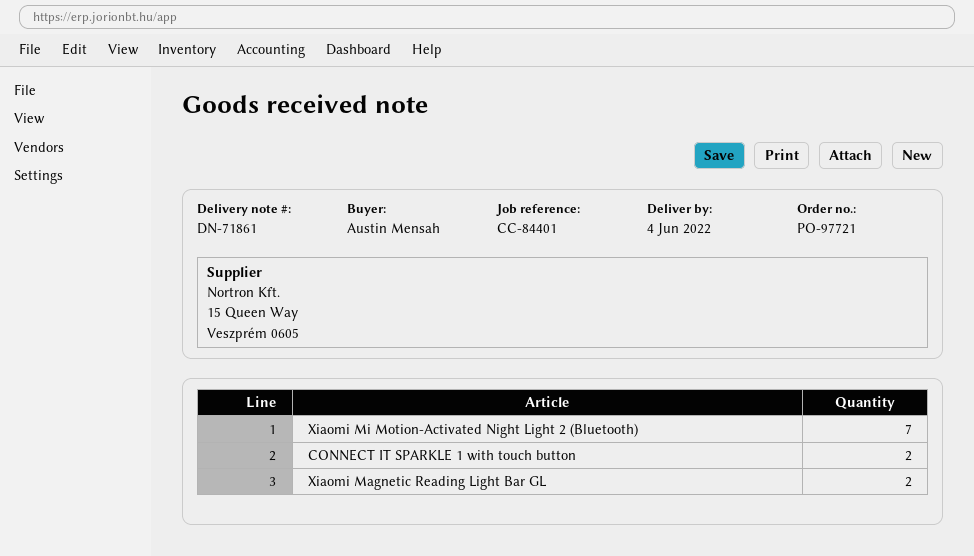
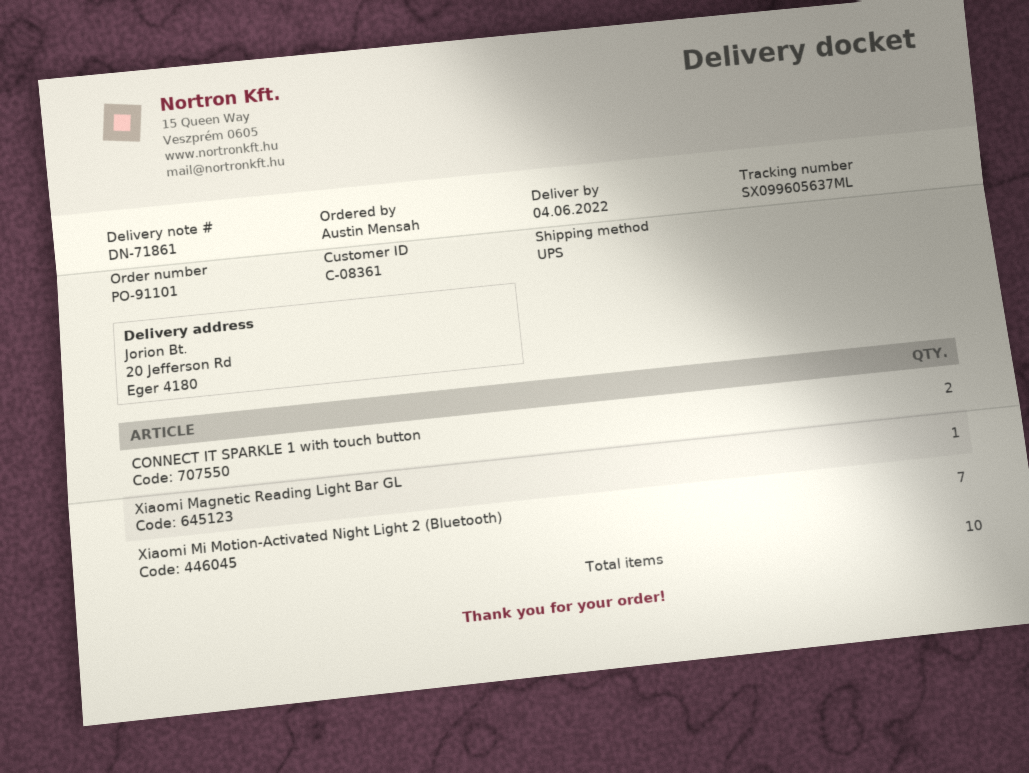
order number: PO-97721 -> PO-91101
Xiaomi Magnetic Reading Light Bar GL: 2 -> 1

